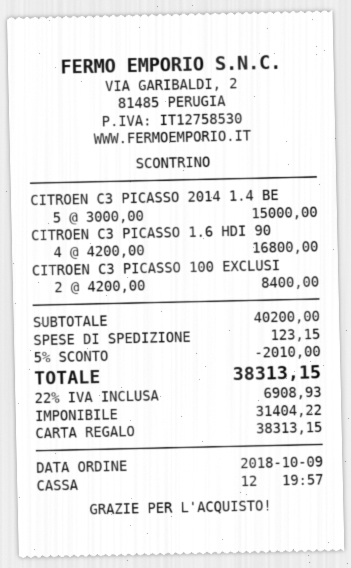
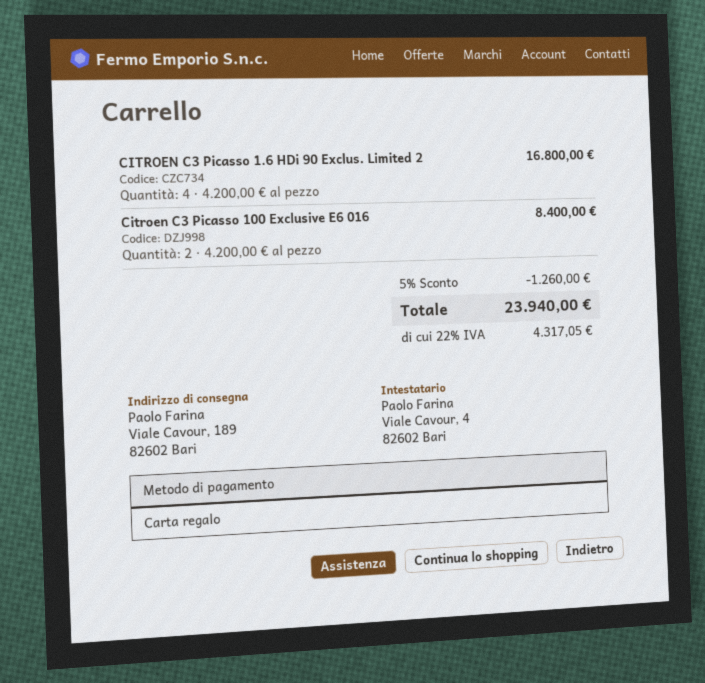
CITROEN C3 PICASSO 2014 1.4 BE: 5 x 3000.00 = 15000.00 -> none
discount: 5% = 2010.00 -> 5% = 1260.00
shipping: 123.15 -> none
tax: 22% = 6908.93 -> 22% = 4317.05
total: 38313.15 -> 23940.00

